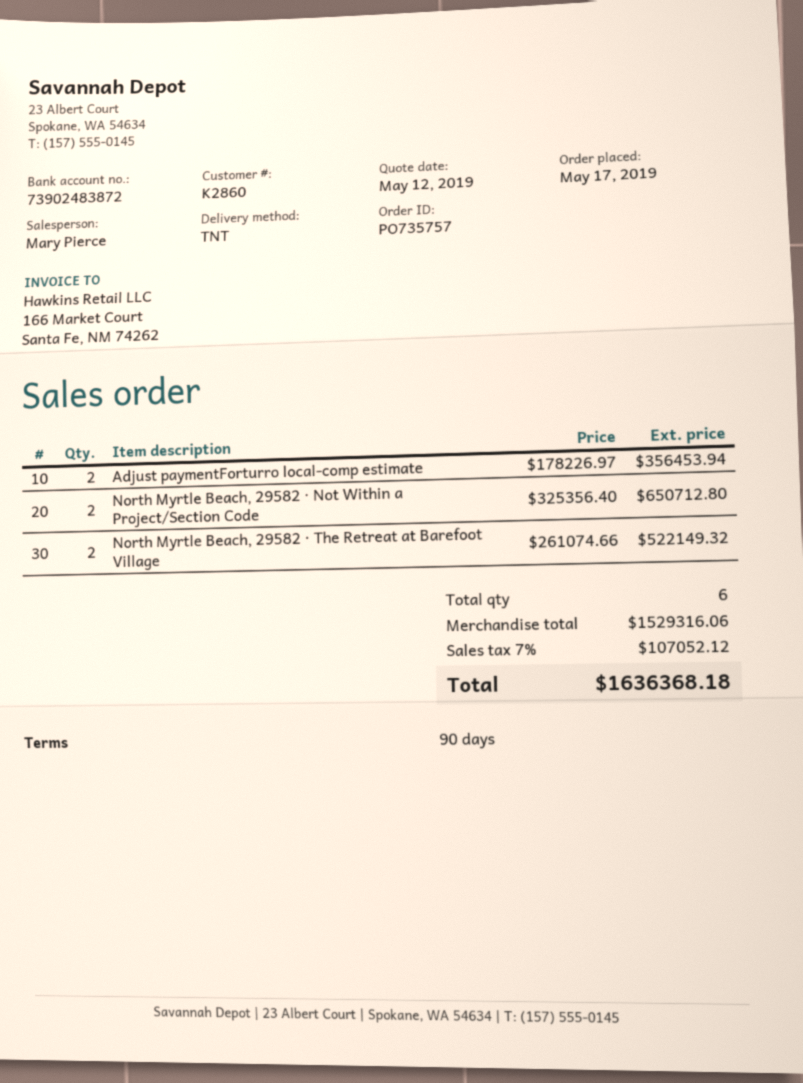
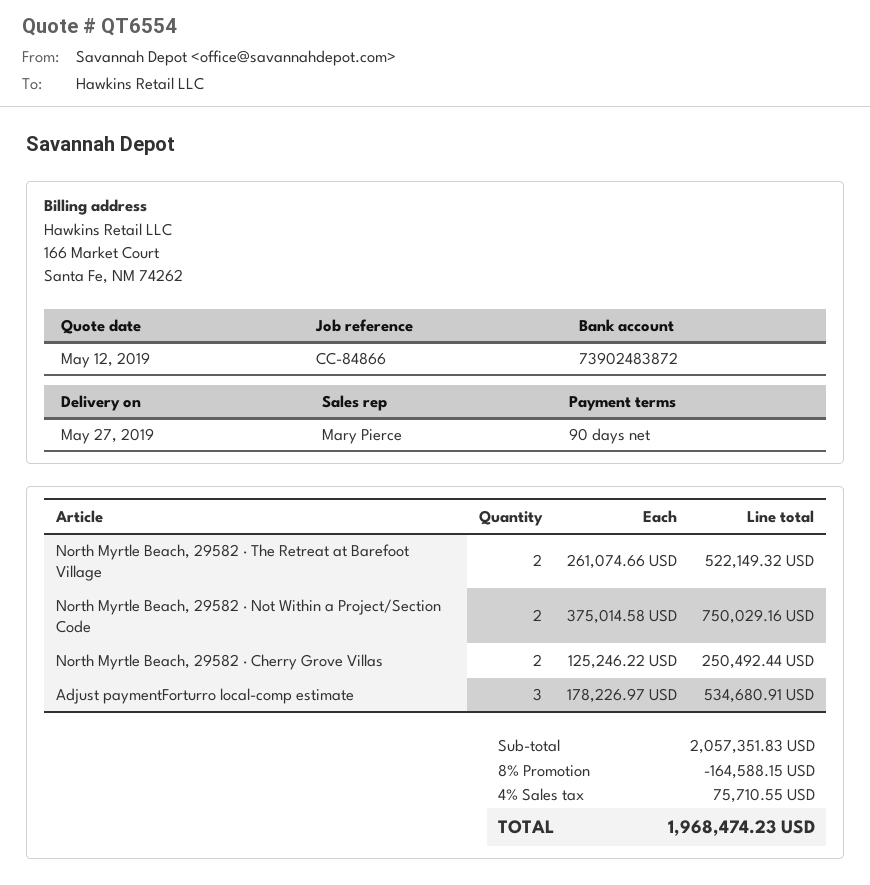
Adjust paymentForturro local-comp estimate: 2 x 178226.97 = 356453.94 -> 3 x 178226.97 = 534680.91
North Myrtle Beach, 29582 · Not Within a Project/Section Code: 2 x 325356.40 = 650712.80 -> 2 x 375014.58 = 750029.16
North Myrtle Beach, 29582 · Cherry Grove Villas: none -> 2 x 125246.22 = 250492.44
subtotal: 1529316.06 -> 2057351.83
discount: none -> 8% = 164588.15
tax: 7% = 107052.12 -> 4% = 75710.55
total: 1636368.18 -> 1968474.23

